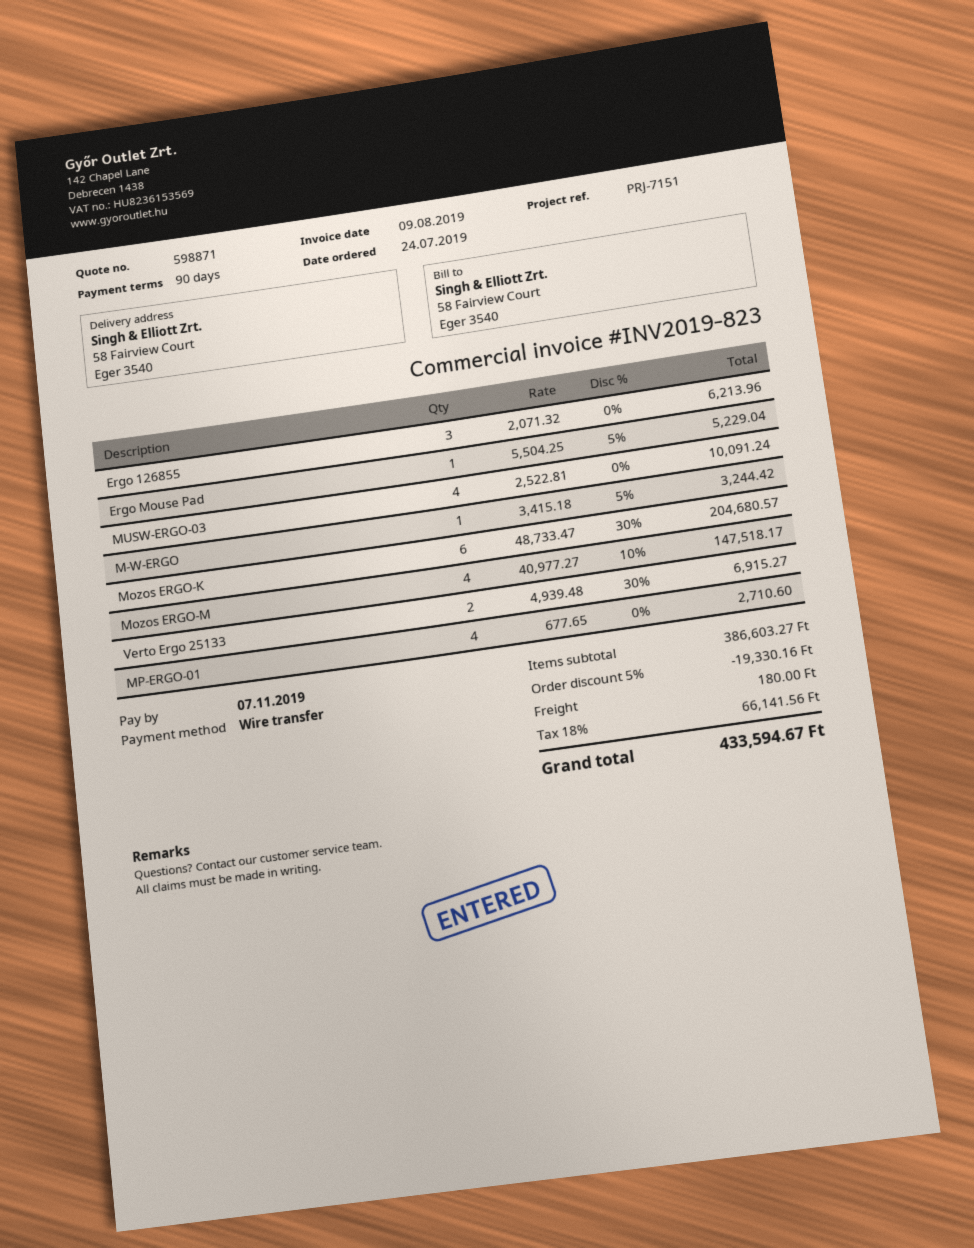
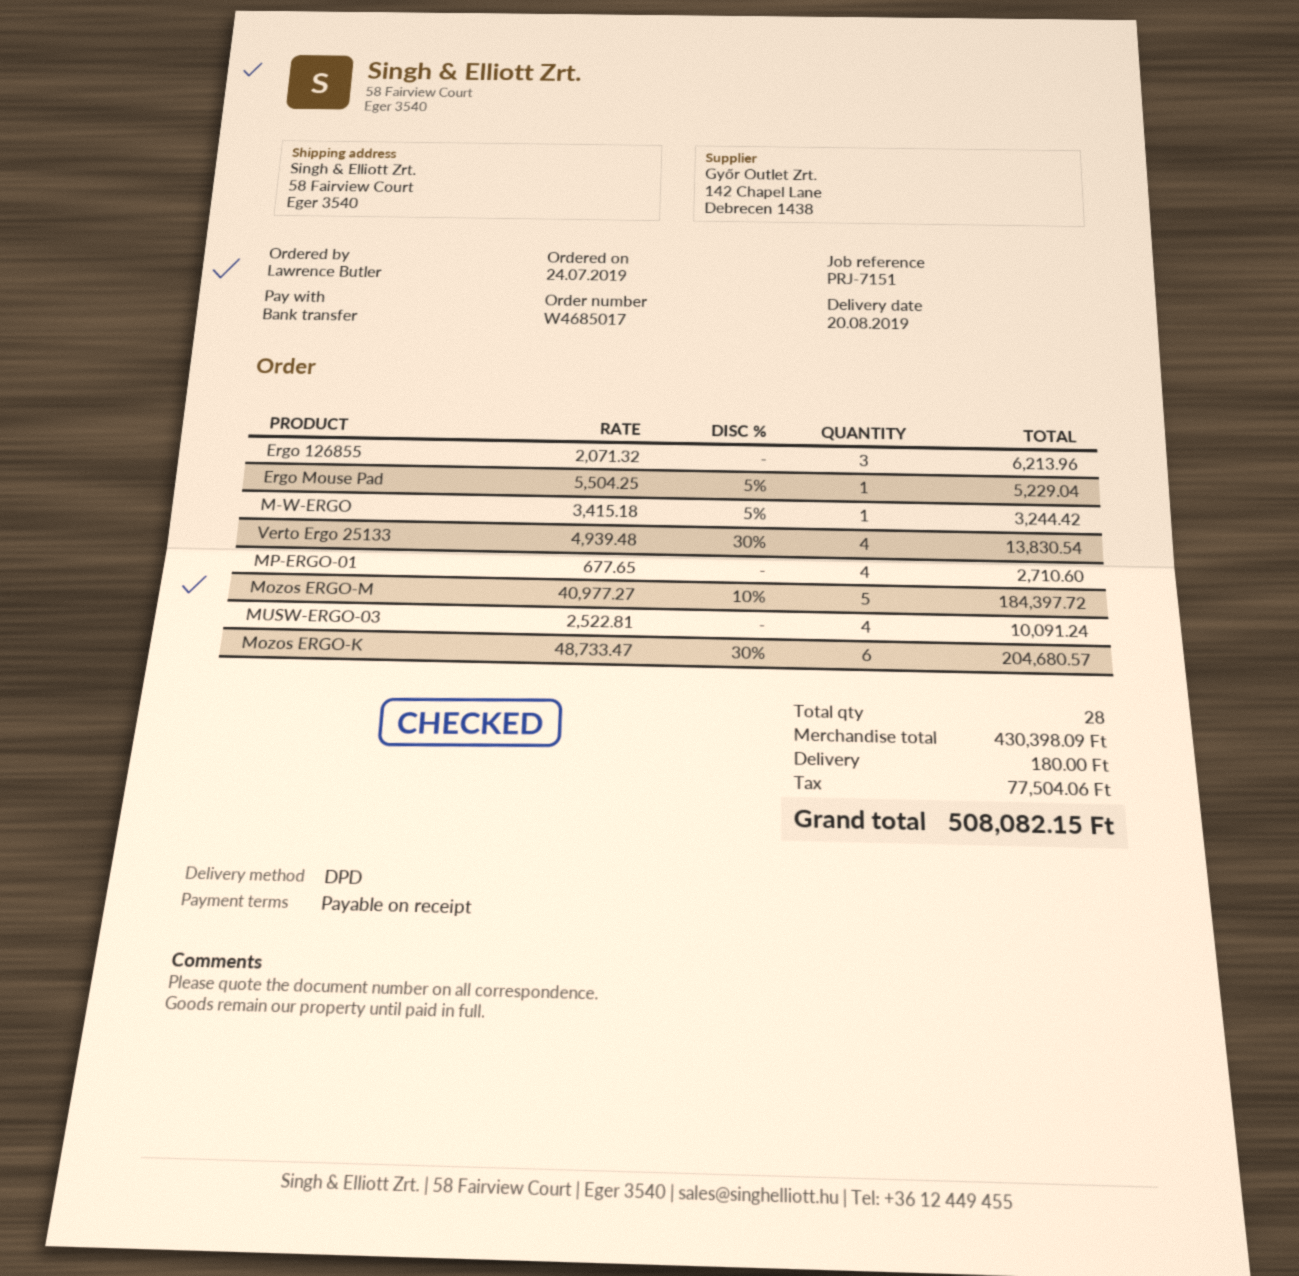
payment terms: 90 days -> on receipt
Mozos ERGO-M: 4 x 40977.27 - 10% = 147518.17 -> 5 x 40977.27 - 10% = 184397.72
Verto Ergo 25133: 2 x 4939.48 - 30% = 6915.27 -> 4 x 4939.48 - 30% = 13830.54
subtotal: 386603.27 -> 430398.09
discount: 5% = 19330.16 -> none
tax: 66141.56 -> 77504.06
total: 433594.67 -> 508082.15

